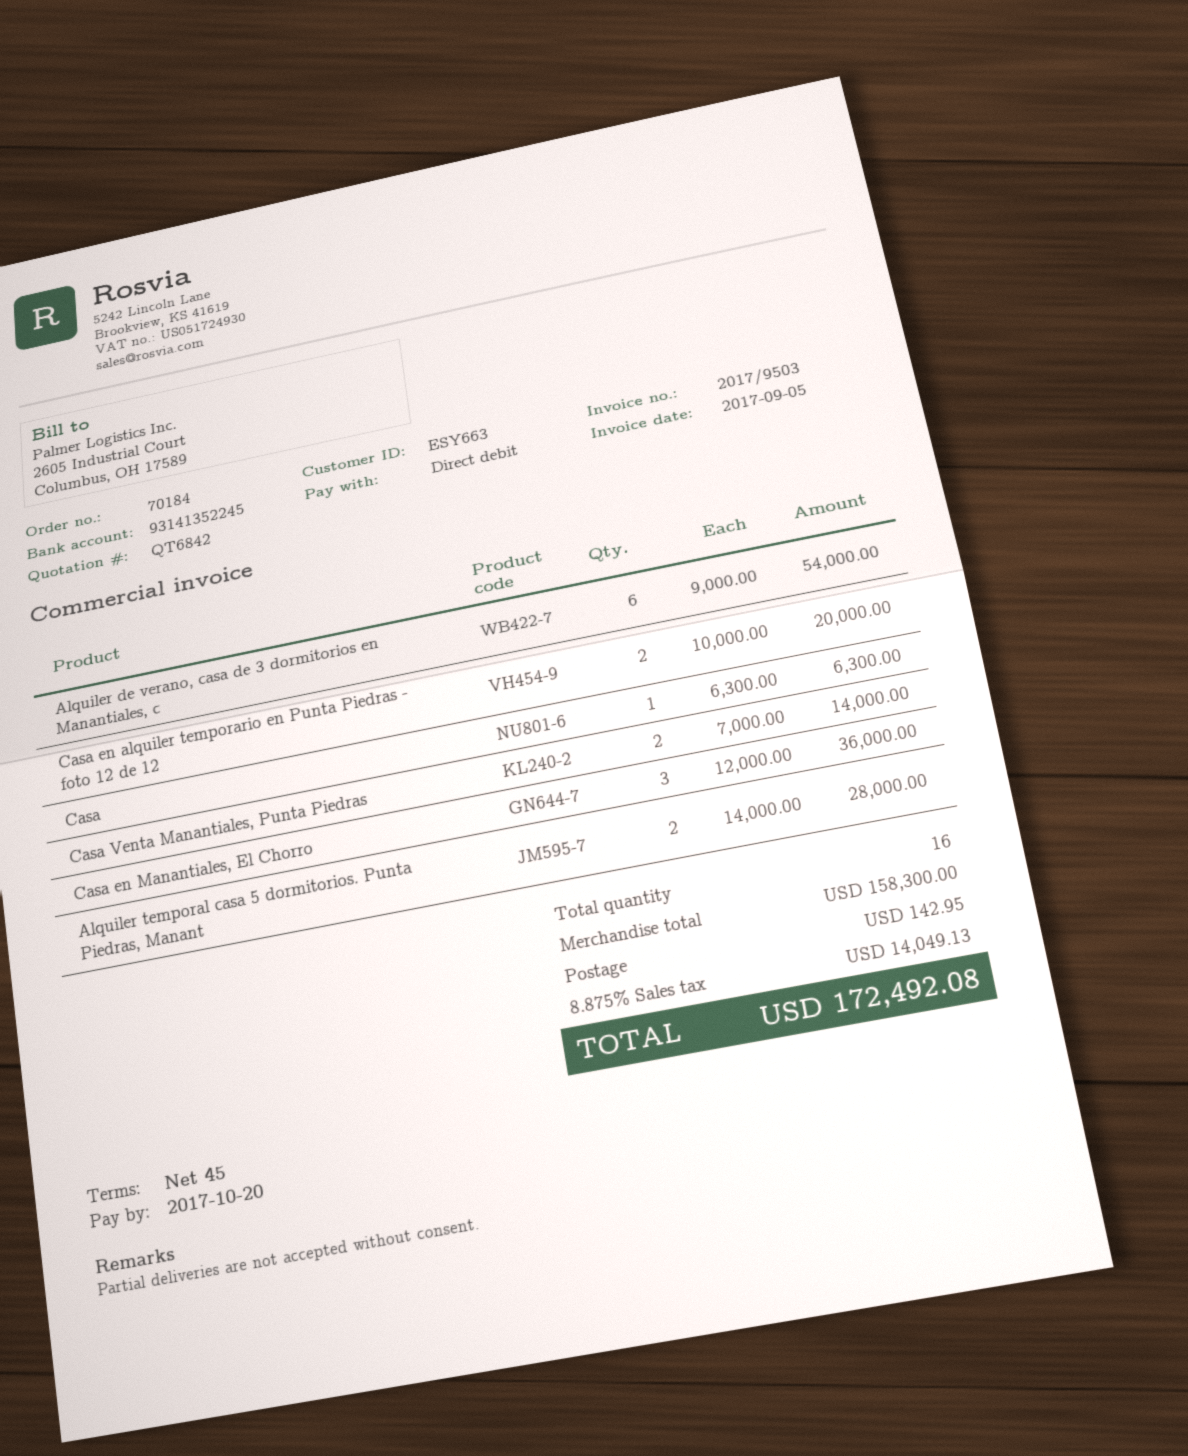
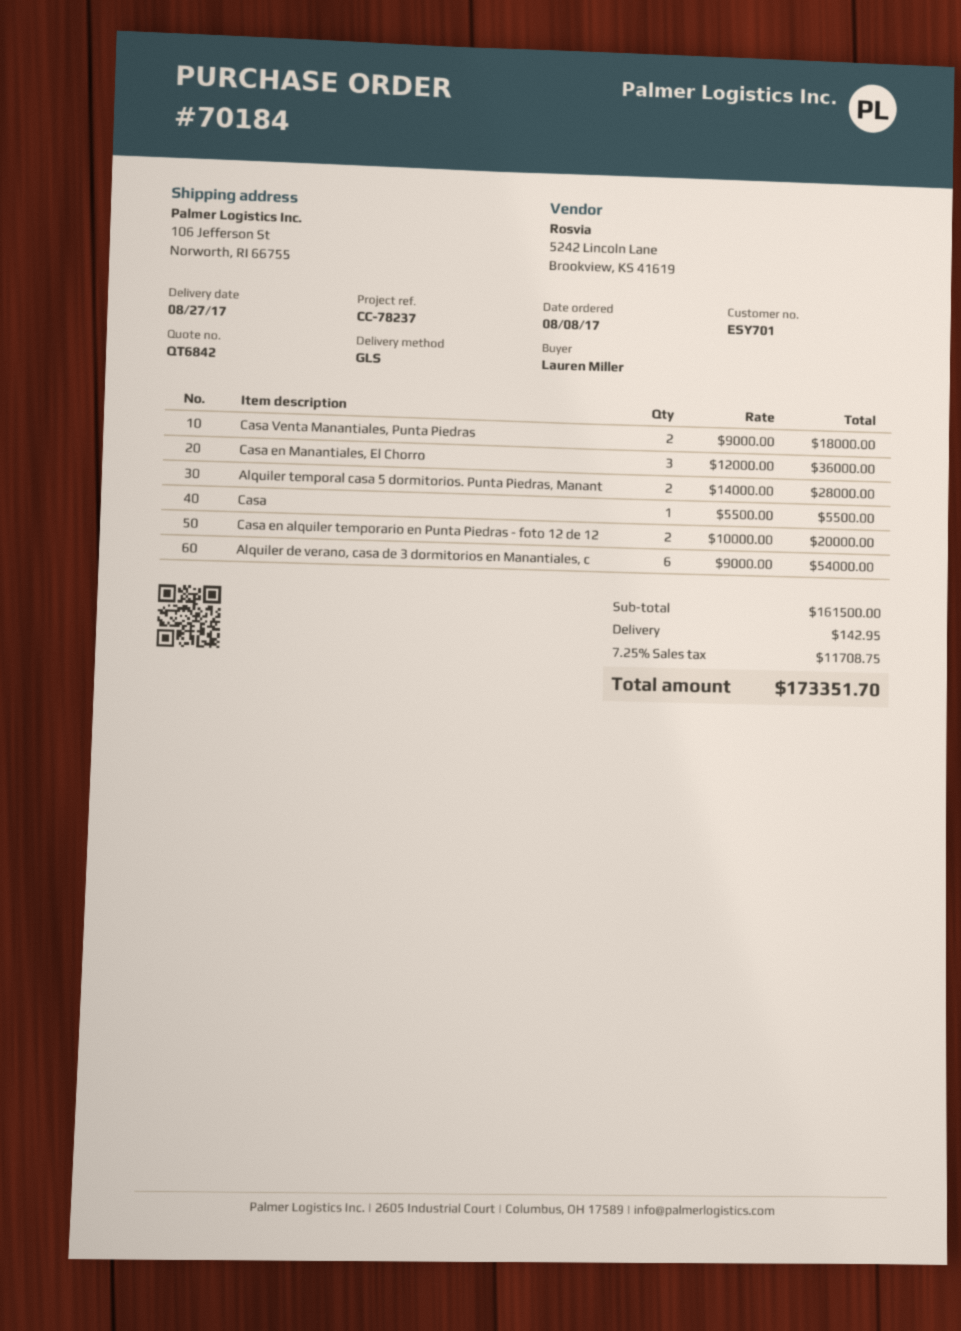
customer number: ESY663 -> ESY701
Casa: 1 x 6300.00 = 6300.00 -> 1 x 5500.00 = 5500.00
Casa Venta Manantiales, Punta Piedras: 2 x 7000.00 = 14000.00 -> 2 x 9000.00 = 18000.00
subtotal: 158300.00 -> 161500.00
tax: 8.875% = 14049.13 -> 7.25% = 11708.75
total: 172492.08 -> 173351.70

